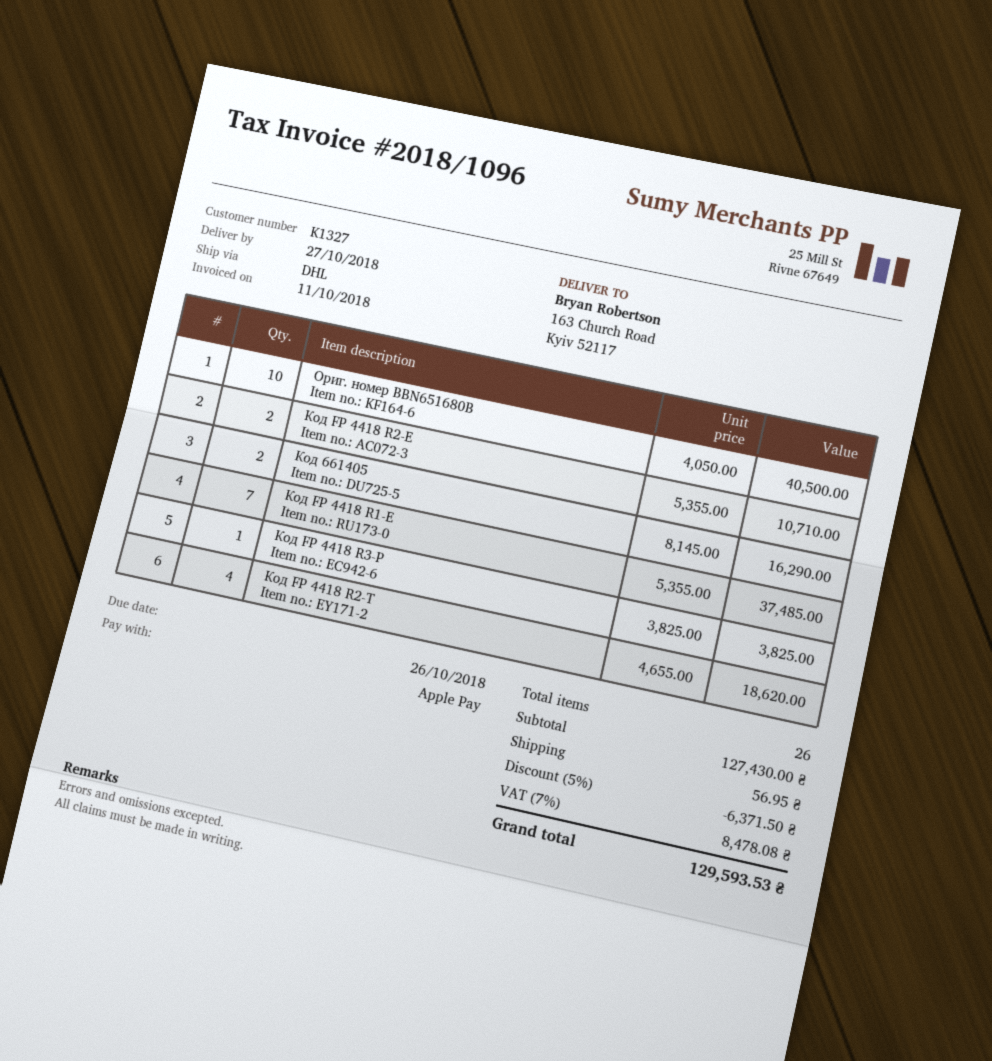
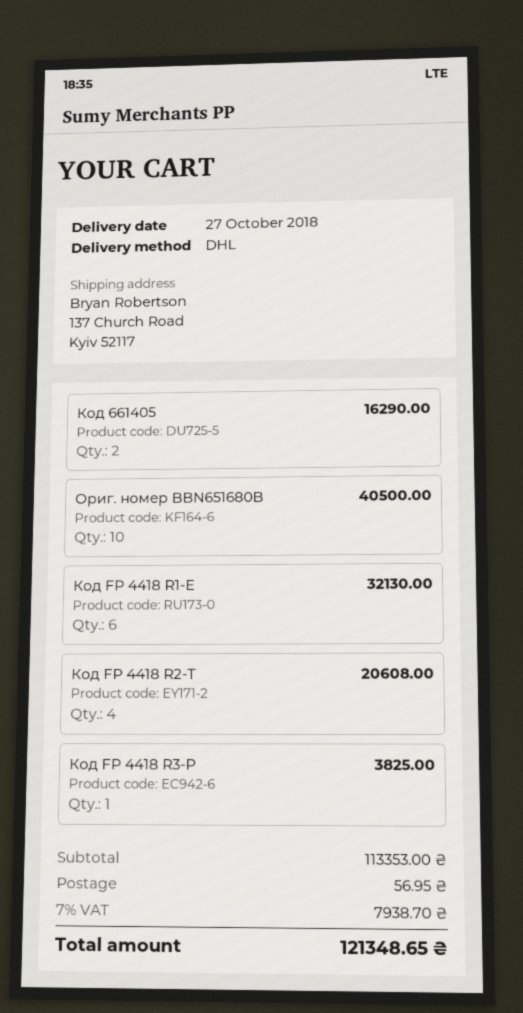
ship to: 163 Church Road, Kyiv 52117 -> 137 Church Road, Kyiv 52117
Код FP 4418 R2-E: 2 for 10710.00 -> none
Код FP 4418 R1-E: 7 for 37485.00 -> 6 for 32130.00
Код FP 4418 R2-T: 4 for 18620.00 -> 4 for 20608.00
subtotal: 127430.00 -> 113353.00
discount: 5% = 6371.50 -> none
tax: 7% = 8478.08 -> 7% = 7938.70
total: 129593.53 -> 121348.65

